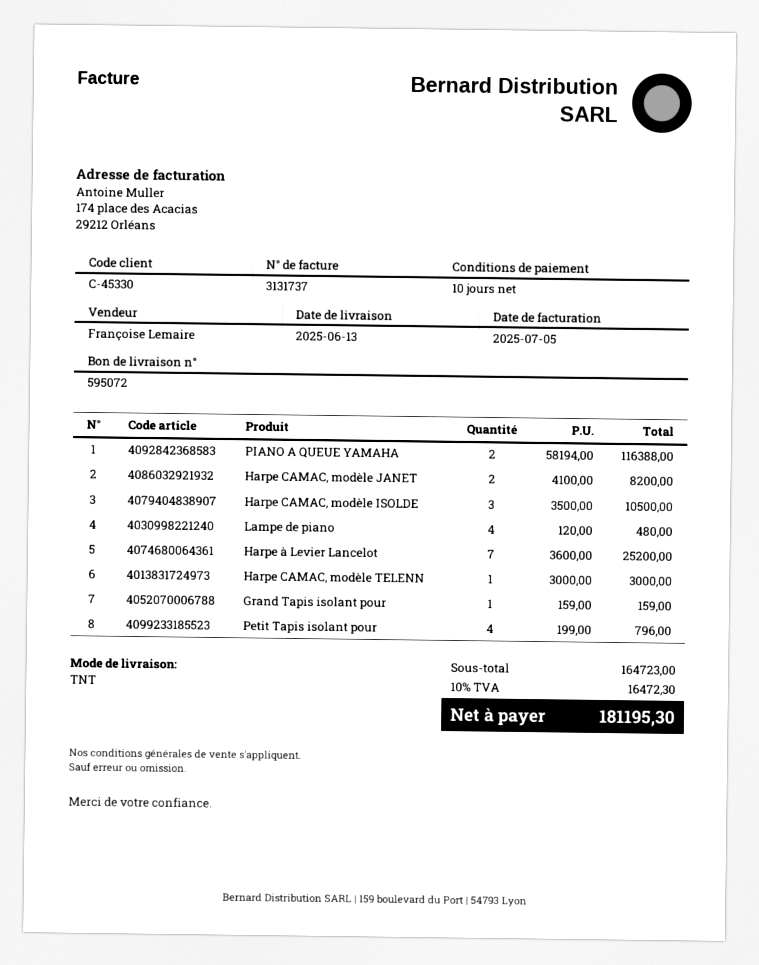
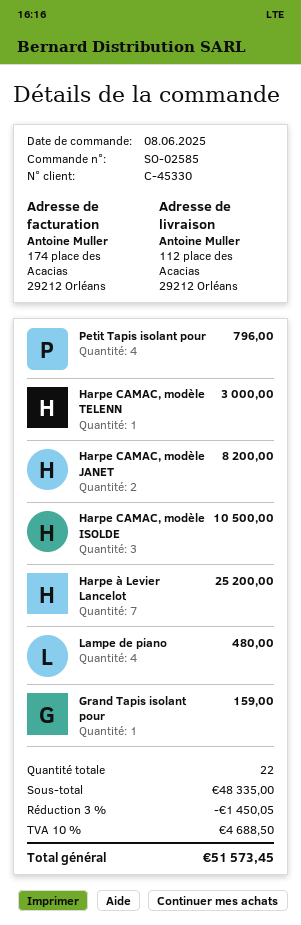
PIANO A QUEUE YAMAHA: 2 for 116388.00 -> none
subtotal: 164723.00 -> 48335.00
discount: none -> 3% = 1450.05
tax: 10% = 16472.30 -> 10% = 4688.50
total: 181195.30 -> 51573.45

